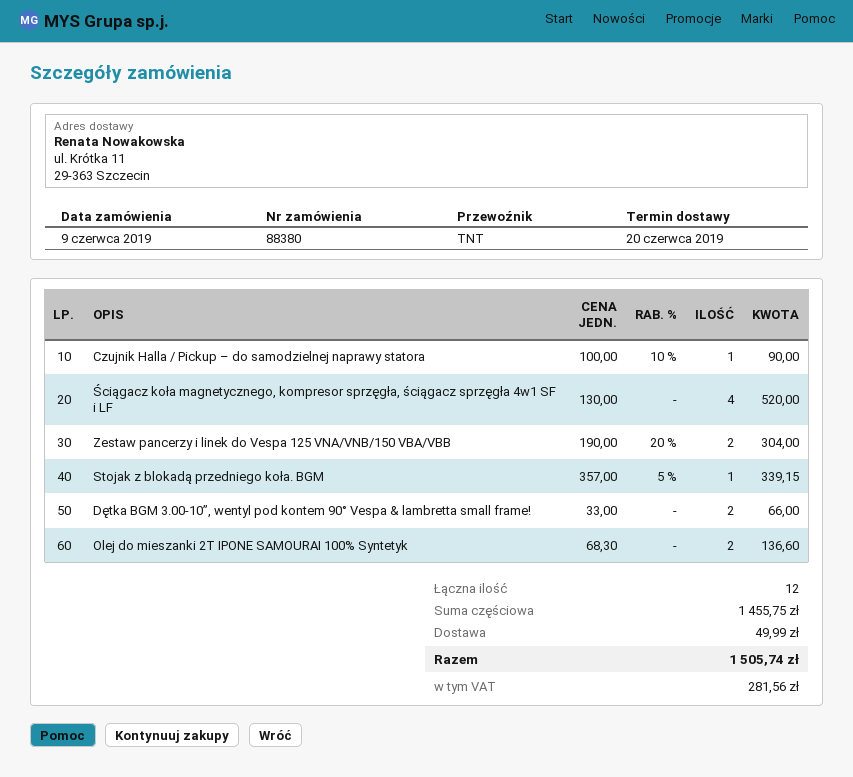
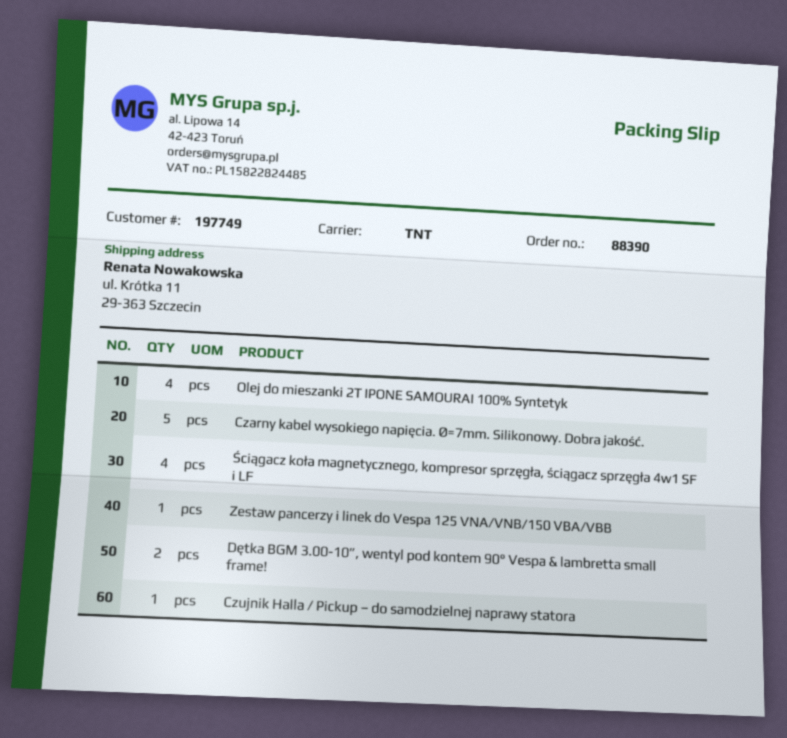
order number: 88380 -> 88390
Zestaw pancerzy i linek do Vespa 125 VNA/VNB/150 VBA/VBB: 2 -> 1
Stojak z blokadą przedniego koła. BGM: 1 -> none
Olej do mieszanki 2T IPONE SAMOURAI 100% Syntetyk: 2 -> 4
Czarny kabel wysokiego napięcia. Ø=7mm. Silikonowy. Dobra jakość.: none -> 5

